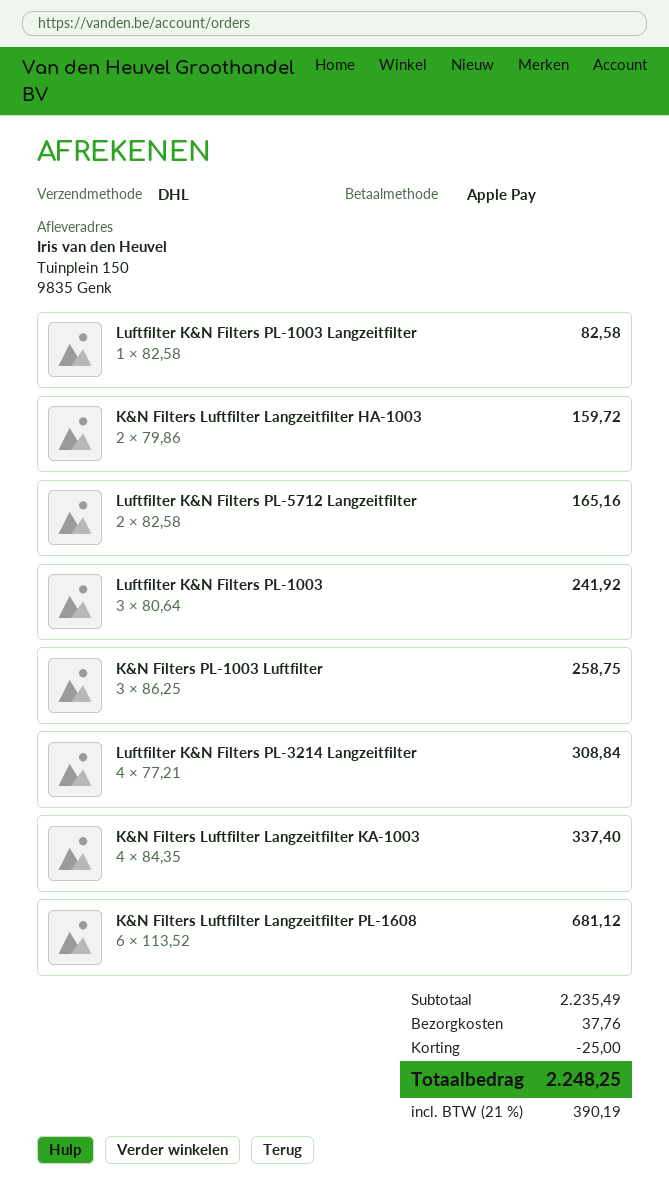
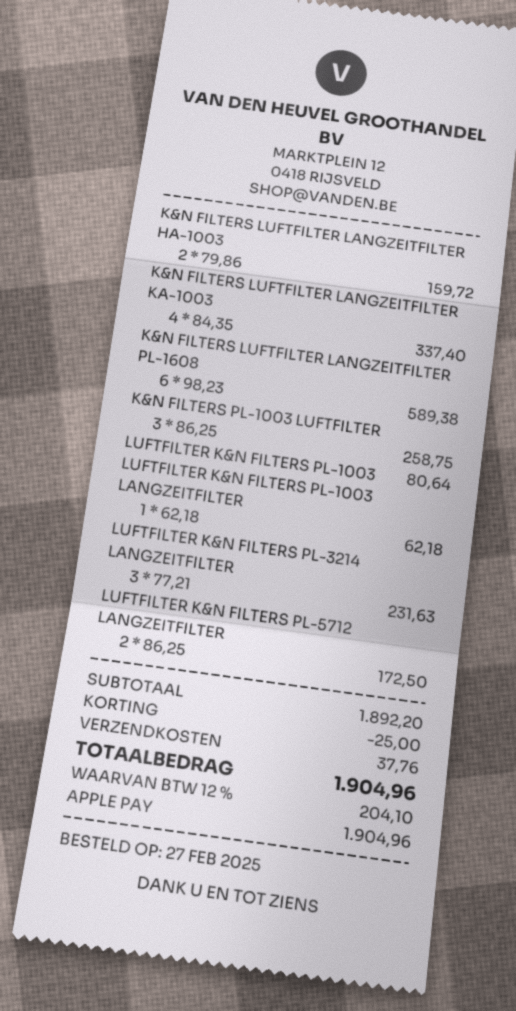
Luftfilter K&N Filters PL-1003 Langzeitfilter: 1 x 82.58 = 82.58 -> 1 x 62.18 = 62.18
Luftfilter K&N Filters PL-5712 Langzeitfilter: 2 x 82.58 = 165.16 -> 2 x 86.25 = 172.50
Luftfilter K&N Filters PL-1003: 3 x 80.64 = 241.92 -> 1 x 80.64 = 80.64
Luftfilter K&N Filters PL-3214 Langzeitfilter: 4 x 77.21 = 308.84 -> 3 x 77.21 = 231.63
K&N Filters Luftfilter Langzeitfilter PL-1608: 6 x 113.52 = 681.12 -> 6 x 98.23 = 589.38
subtotal: 2235.49 -> 1892.20
tax: 21% = 390.19 -> 12% = 204.10
total: 2248.25 -> 1904.96

